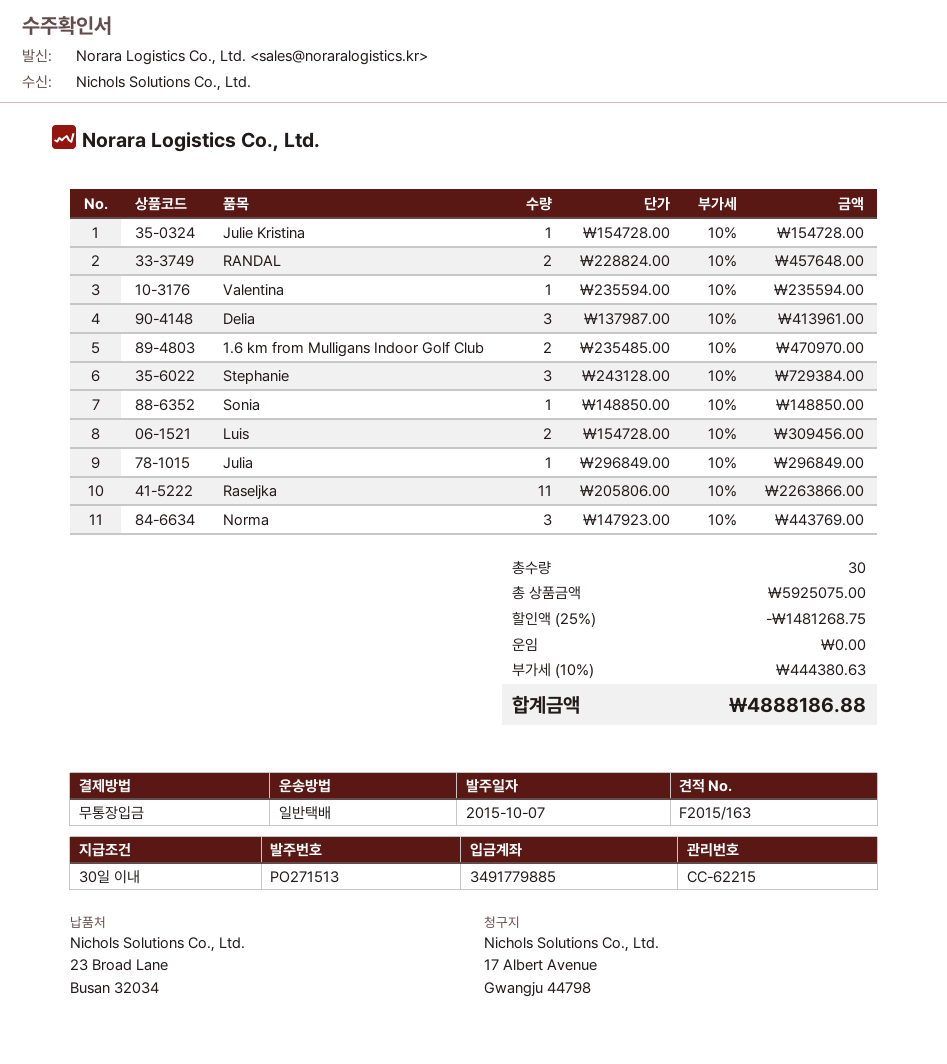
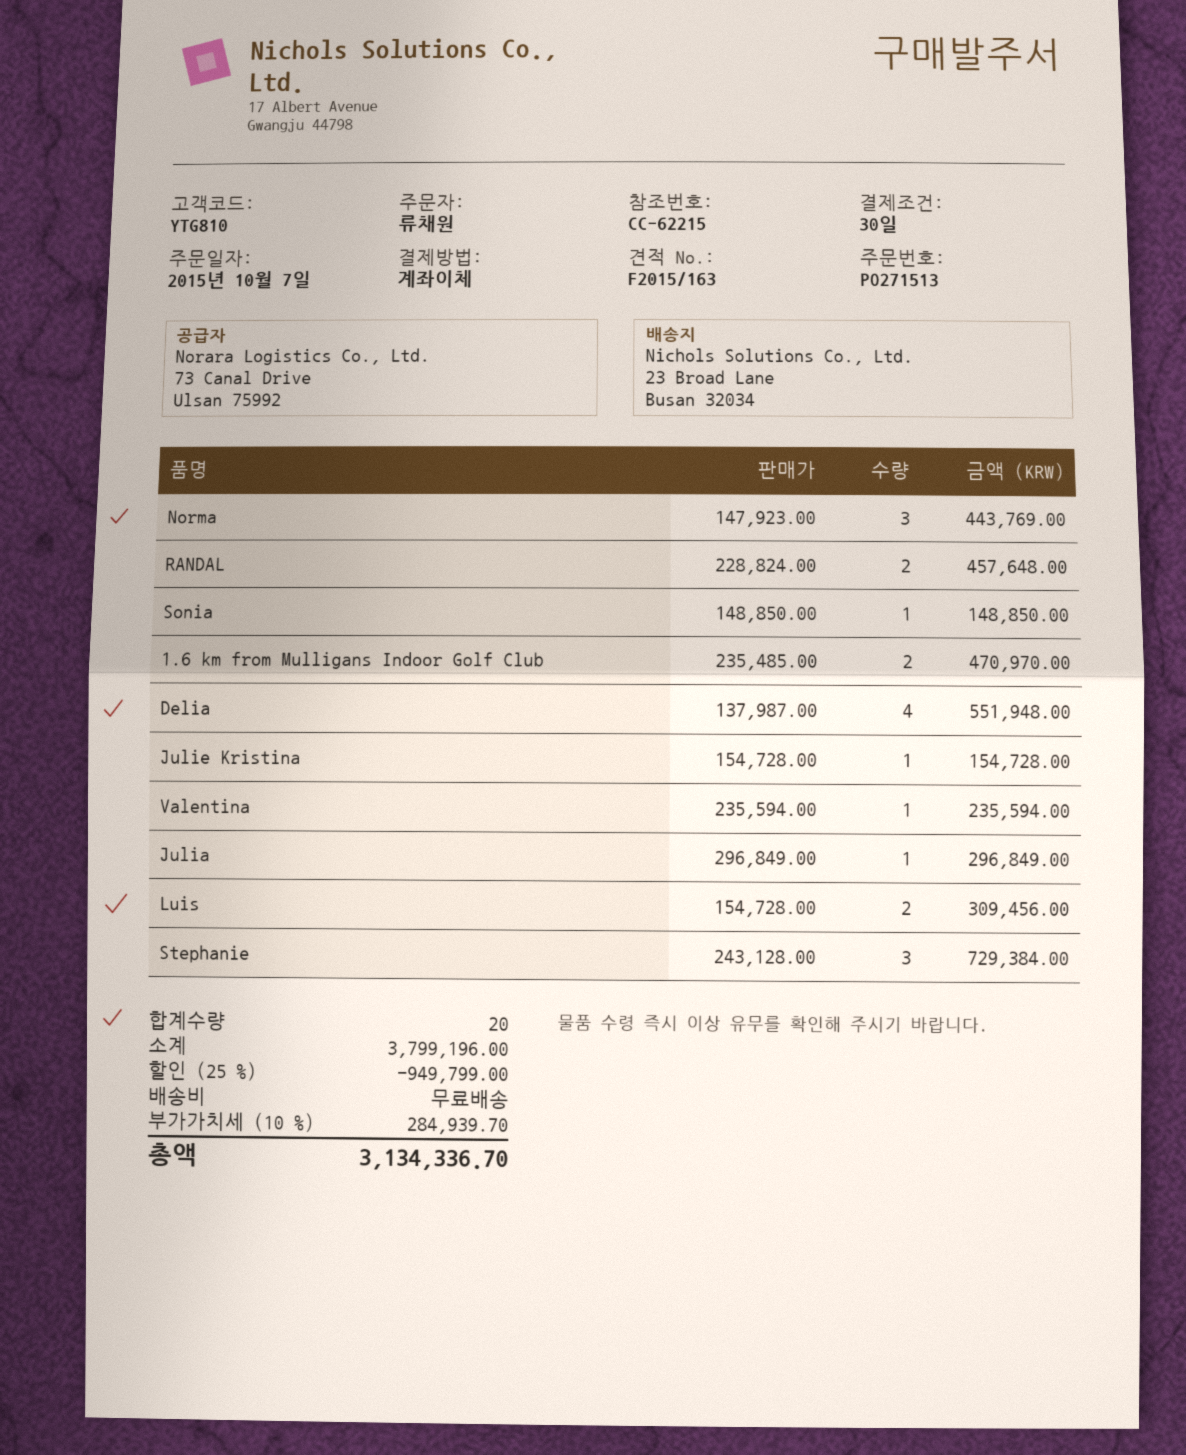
Delia: 3 x 137987.00 = 413961.00 -> 4 x 137987.00 = 551948.00
Raseljka: 11 x 205806.00 = 2263866.00 -> none
total quantity: 30 -> 20
subtotal: 5925075.00 -> 3799196.00
discount: 25% = 1481268.75 -> 25% = 949799.00
tax: 10% = 444380.63 -> 10% = 284939.70
total: 4888186.88 -> 3134336.70

